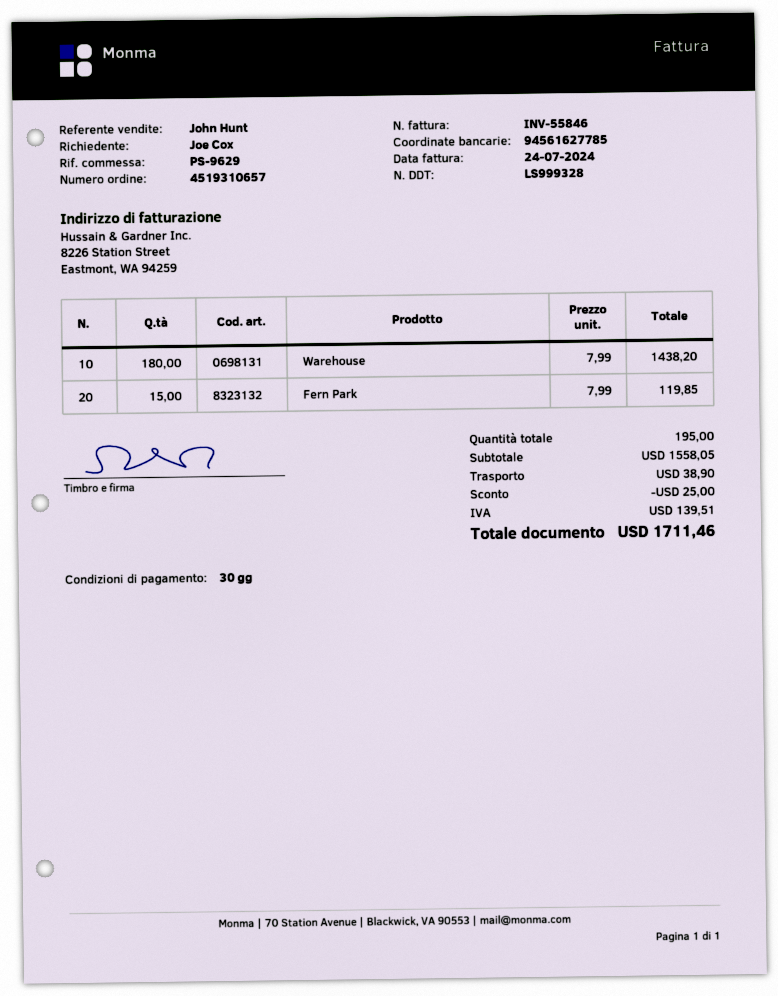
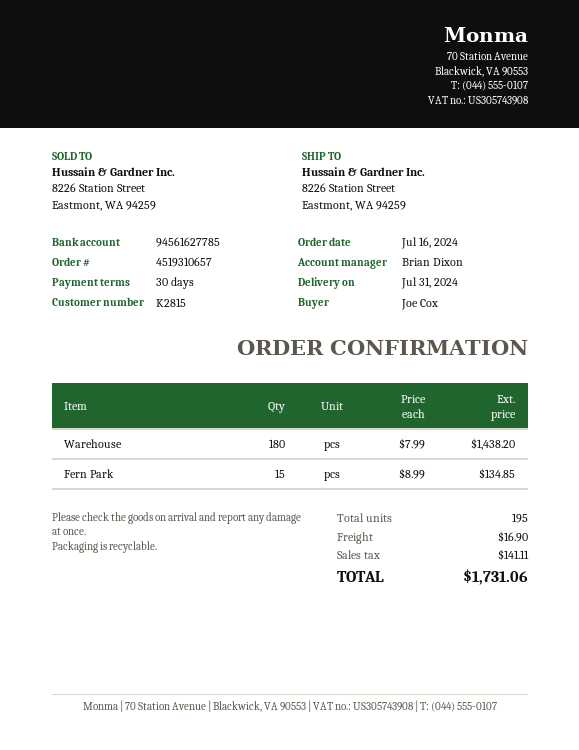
sales rep: John Hunt -> Brian Dixon
Fern Park: 15 x 7.99 = 119.85 -> 15 x 8.99 = 134.85
discount: 25.00 -> none
shipping: 38.90 -> 16.90
tax: 139.51 -> 141.11
total: 1711.46 -> 1731.06

